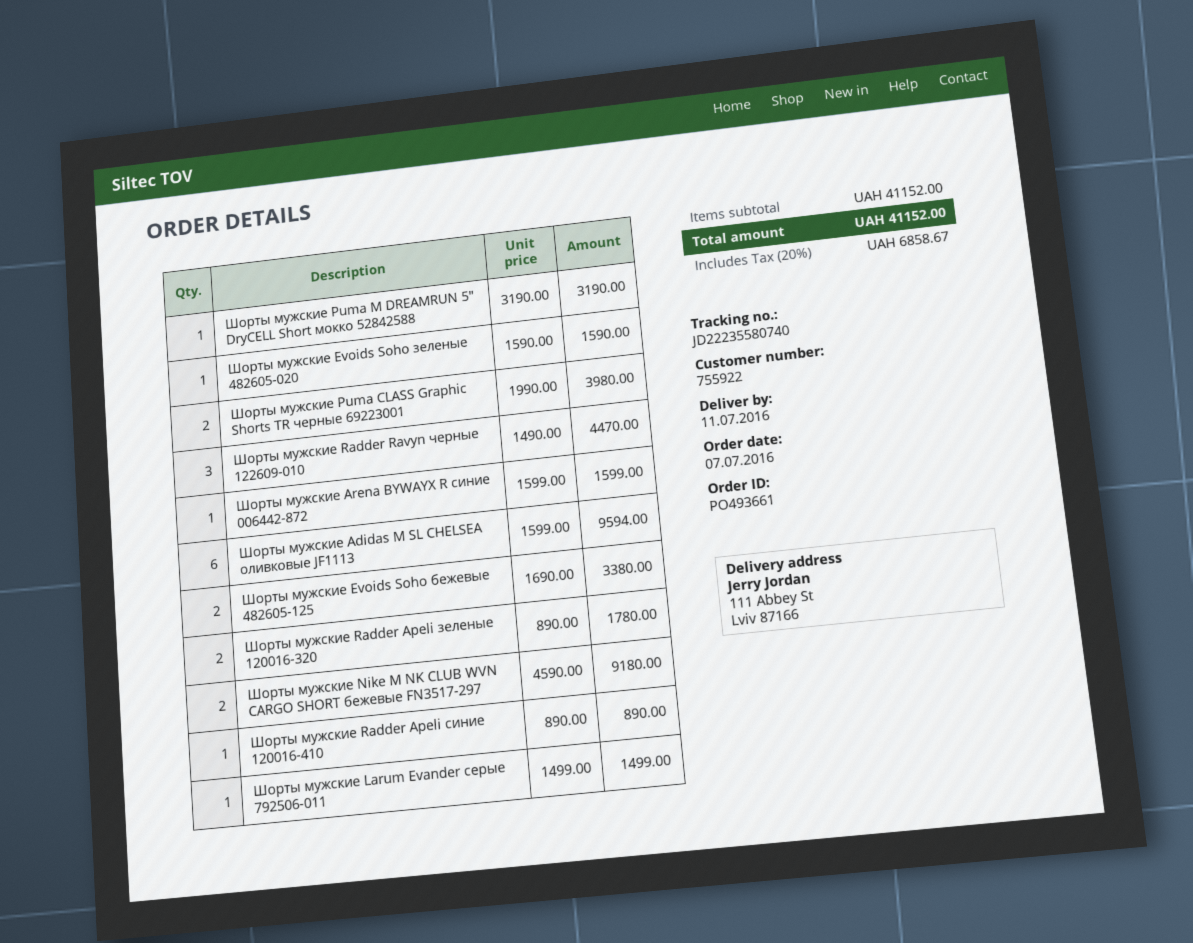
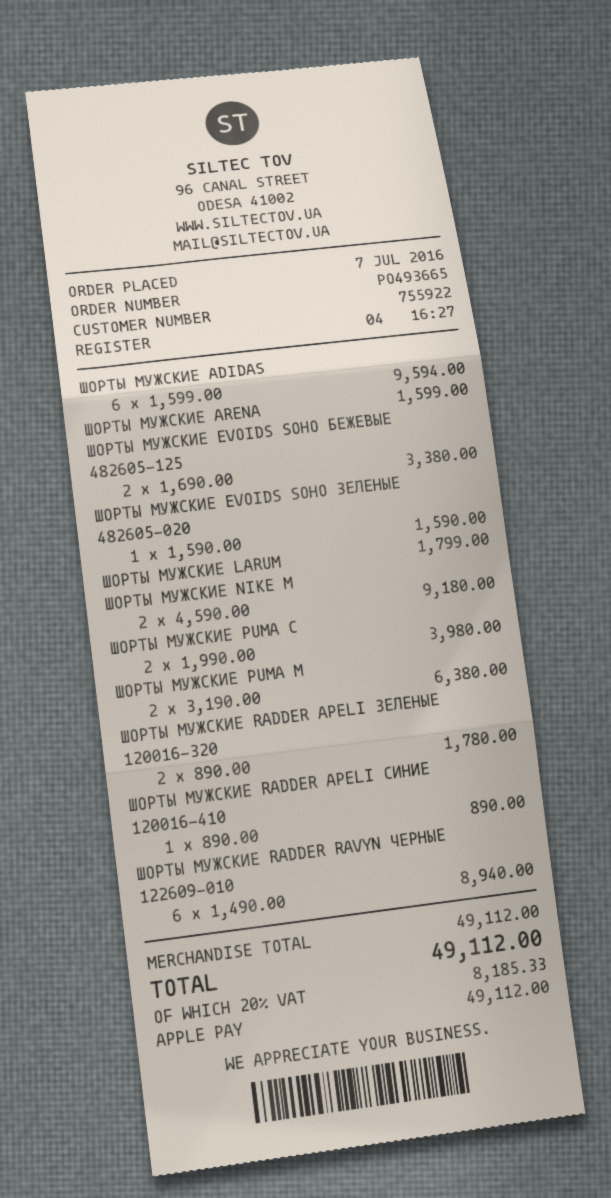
order number: PO493661 -> PO493665
Шорты мужские Puma M DREAMRUN 5" DryCELL Short мокко 52842588: 1 x 3190.00 = 3190.00 -> 2 x 3190.00 = 6380.00
Шорты мужские Radder Ravyn черные 122609-010: 3 x 1490.00 = 4470.00 -> 6 x 1490.00 = 8940.00
Шорты мужские Larum Evander серые 792506-011: 1 x 1499.00 = 1499.00 -> 1 x 1799.00 = 1799.00
subtotal: 41152.00 -> 49112.00
tax: 20% = 6858.67 -> 20% = 8185.33
total: 41152.00 -> 49112.00

